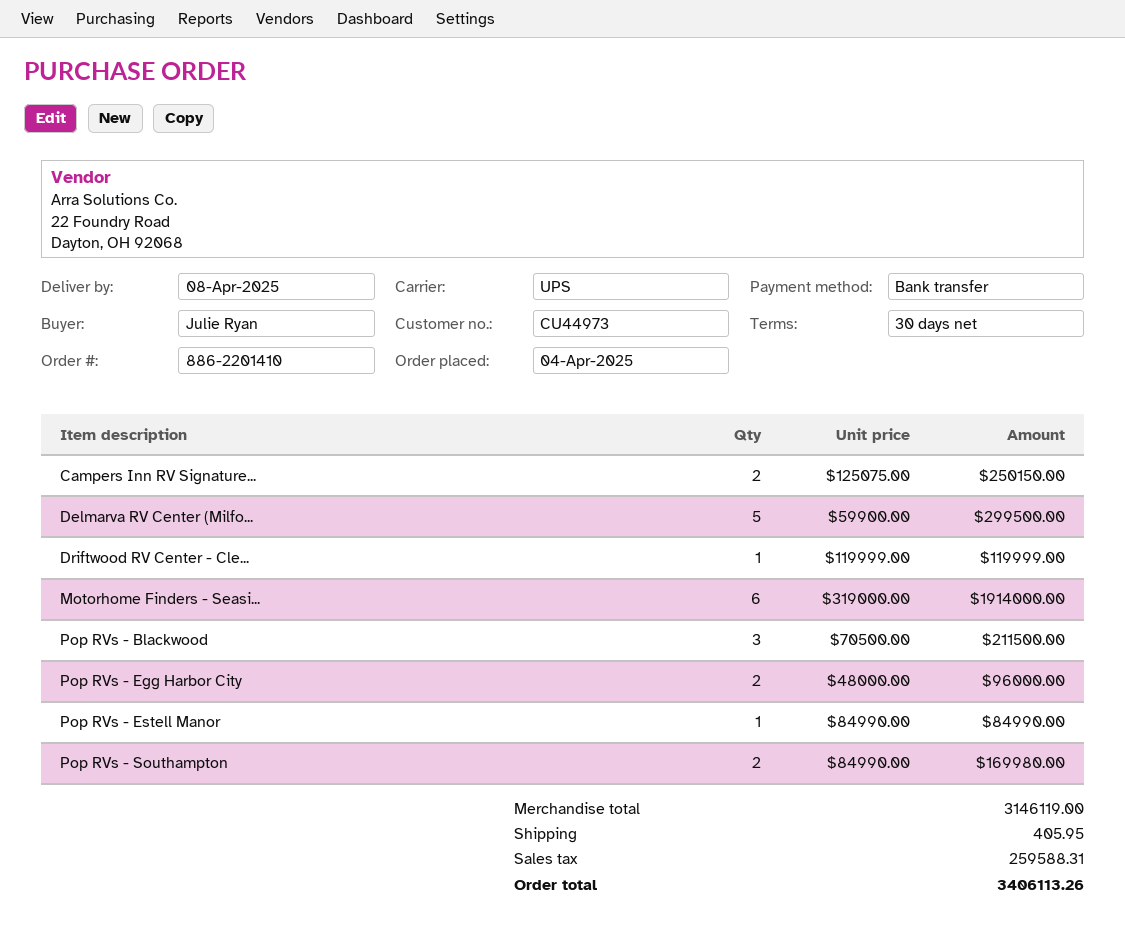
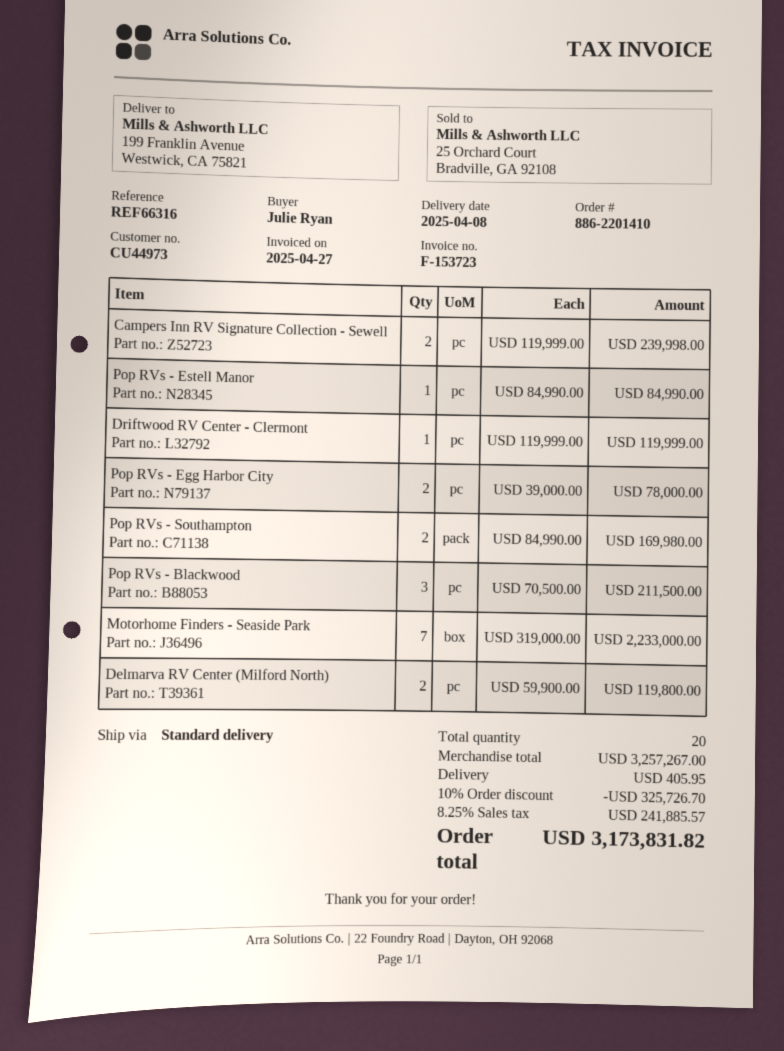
shipping method: UPS -> standard
Campers Inn RV Signature...: 2 x 125075.00 = 250150.00 -> 2 x 119999.00 = 239998.00
Delmarva RV Center (Milfo...: 5 x 59900.00 = 299500.00 -> 2 x 59900.00 = 119800.00
Motorhome Finders - Seasi...: 6 x 319000.00 = 1914000.00 -> 7 x 319000.00 = 2233000.00
Pop RVs - Egg Harbor City: 2 x 48000.00 = 96000.00 -> 2 x 39000.00 = 78000.00
subtotal: 3146119.00 -> 3257267.00
discount: none -> 10% = 325726.70
tax: 259588.31 -> 241885.57
total: 3406113.26 -> 3173831.82

